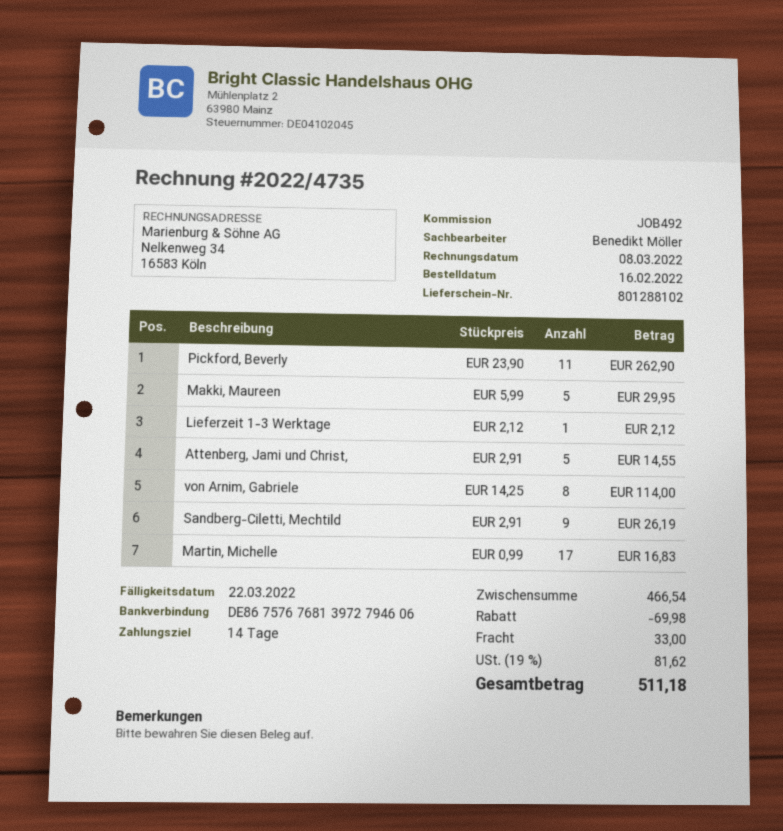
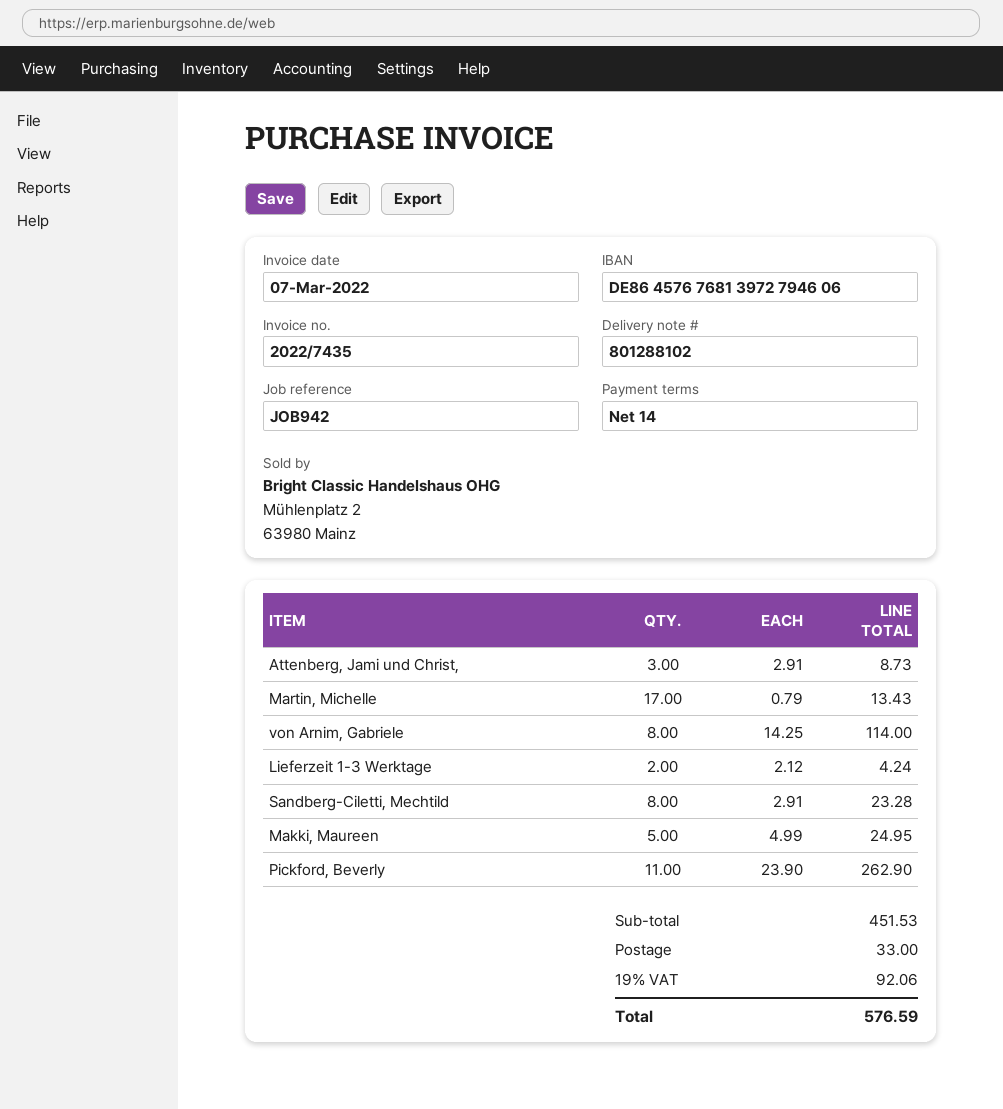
invoice number: 2022/4735 -> 2022/7435
invoice date: 2022-03-08 -> 2022-03-07
reference: JOB492 -> JOB942
bank account: DE86757676813972794606 -> DE86457676813972794606
Makki, Maureen: 5 x 5.99 = 29.95 -> 5 x 4.99 = 24.95
Lieferzeit 1-3 Werktage: 1 x 2.12 = 2.12 -> 2 x 2.12 = 4.24
Attenberg, Jami und Christ,: 5 x 2.91 = 14.55 -> 3 x 2.91 = 8.73
Sandberg-Ciletti, Mechtild: 9 x 2.91 = 26.19 -> 8 x 2.91 = 23.28
Martin, Michelle: 17 x 0.99 = 16.83 -> 17 x 0.79 = 13.43
subtotal: 466.54 -> 451.53
discount: 69.98 -> none
tax: 19% = 81.62 -> 19% = 92.06
total: 511.18 -> 576.59

